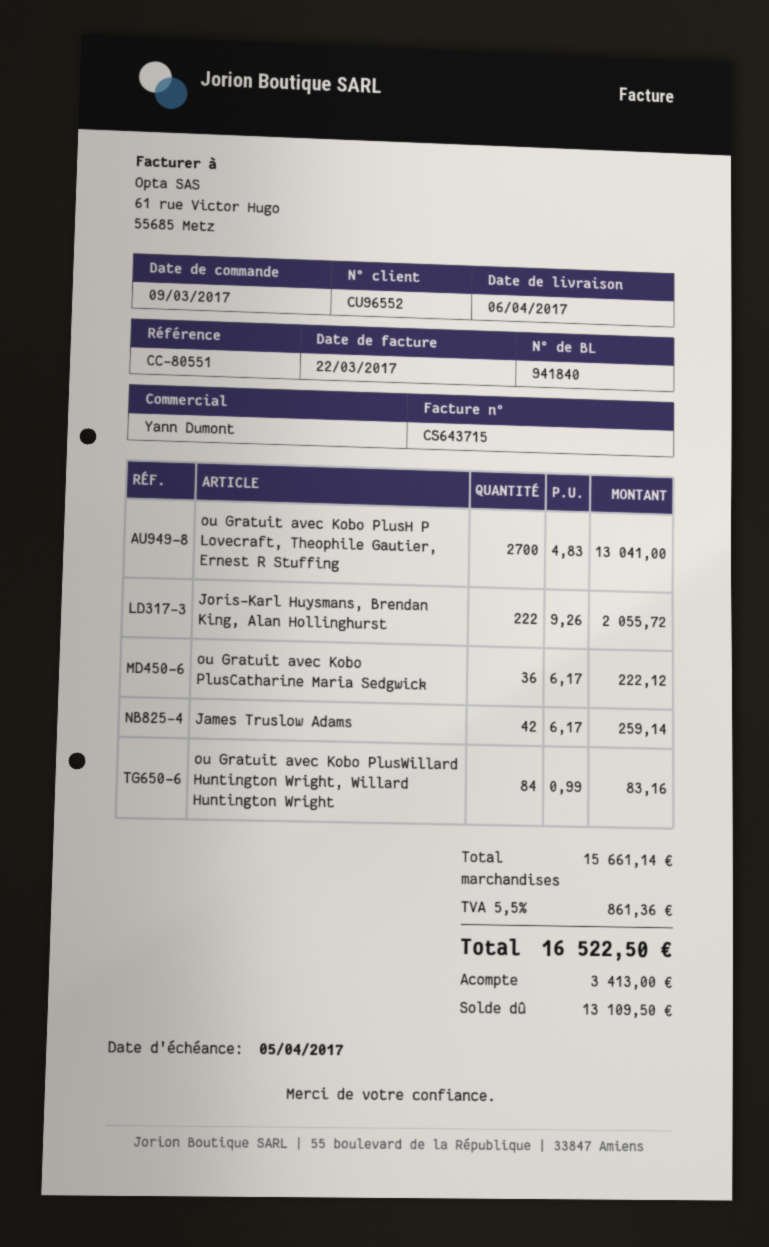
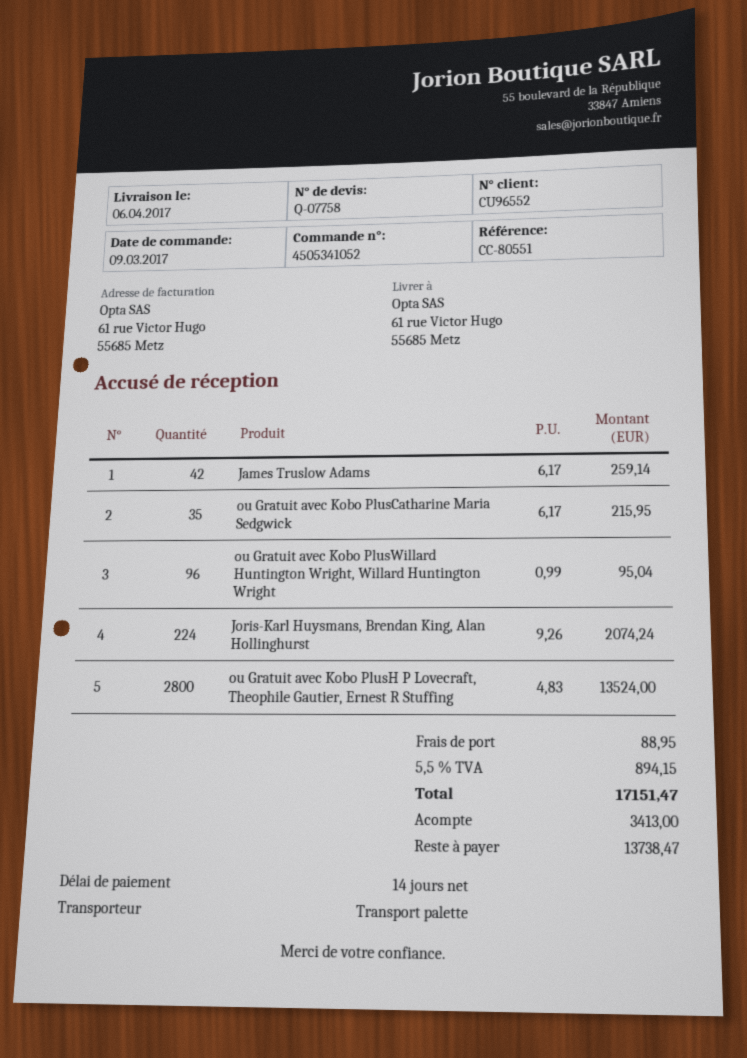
ou Gratuit avec Kobo PlusH P Lovecraft, Theophile Gautier, Ernest R Stuffing: 2700 x 4.83 = 13041.00 -> 2800 x 4.83 = 13524.00
Joris-Karl Huysmans, Brendan King, Alan Hollinghurst: 222 x 9.26 = 2055.72 -> 224 x 9.26 = 2074.24
ou Gratuit avec Kobo PlusCatharine Maria Sedgwick: 36 x 6.17 = 222.12 -> 35 x 6.17 = 215.95
ou Gratuit avec Kobo PlusWillard Huntington Wright, Willard Huntington Wright: 84 x 0.99 = 83.16 -> 96 x 0.99 = 95.04
shipping: none -> 88.95
tax: 5.5% = 861.36 -> 5.5% = 894.15
total: 16522.50 -> 17151.47
balance: 13109.50 -> 13738.47

